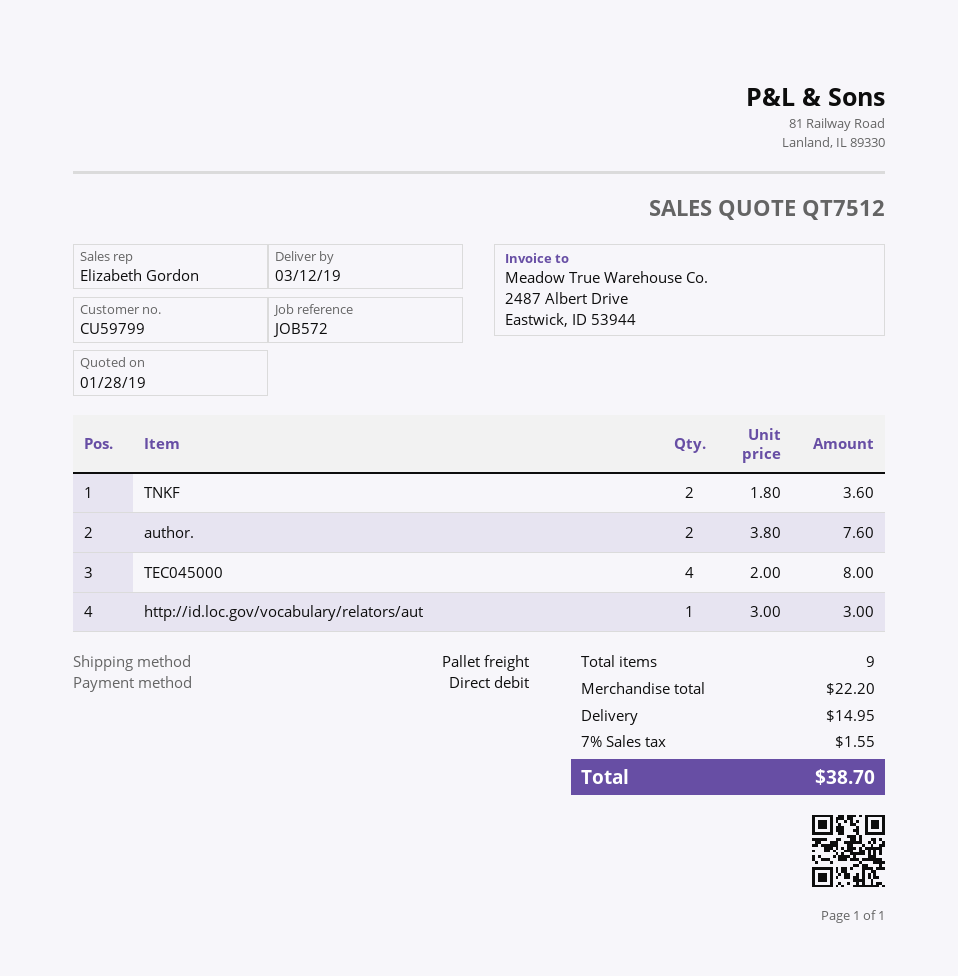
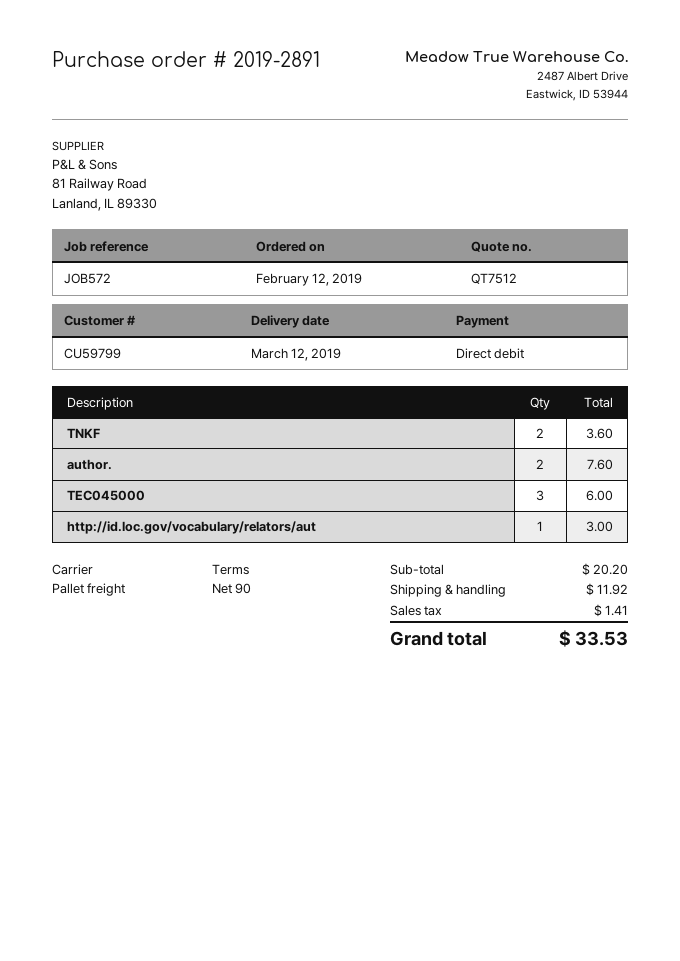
TEC045000: 4 for 8.00 -> 3 for 6.00
subtotal: 22.20 -> 20.20
shipping: 14.95 -> 11.92
tax: 1.55 -> 1.41
total: 38.70 -> 33.53

